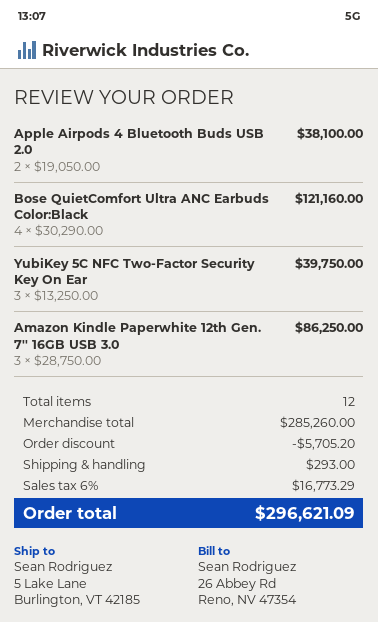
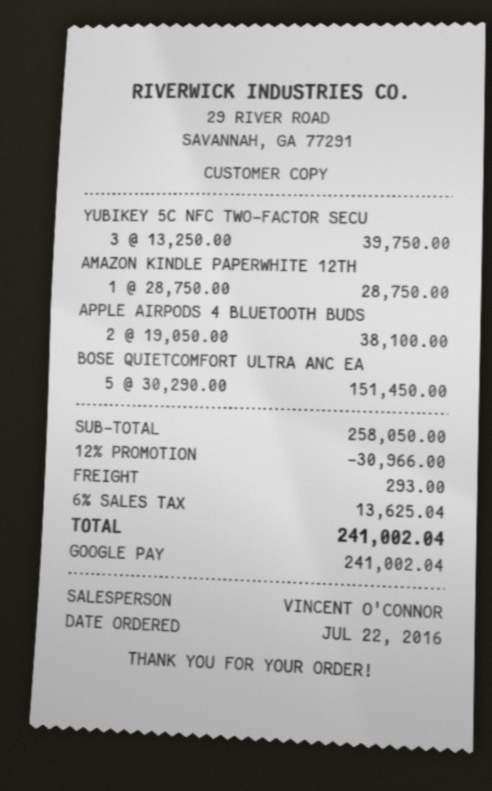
Bose QuietComfort Ultra ANC Earbuds Color:Black: 4 x 30290.00 = 121160.00 -> 5 x 30290.00 = 151450.00
Amazon Kindle Paperwhite 12th Gen. 7'' 16GB USB 3.0: 3 x 28750.00 = 86250.00 -> 1 x 28750.00 = 28750.00
subtotal: 285260.00 -> 258050.00
discount: 5705.20 -> 30966.00
tax: 6% = 16773.29 -> 6% = 13625.04
total: 296621.09 -> 241002.04

